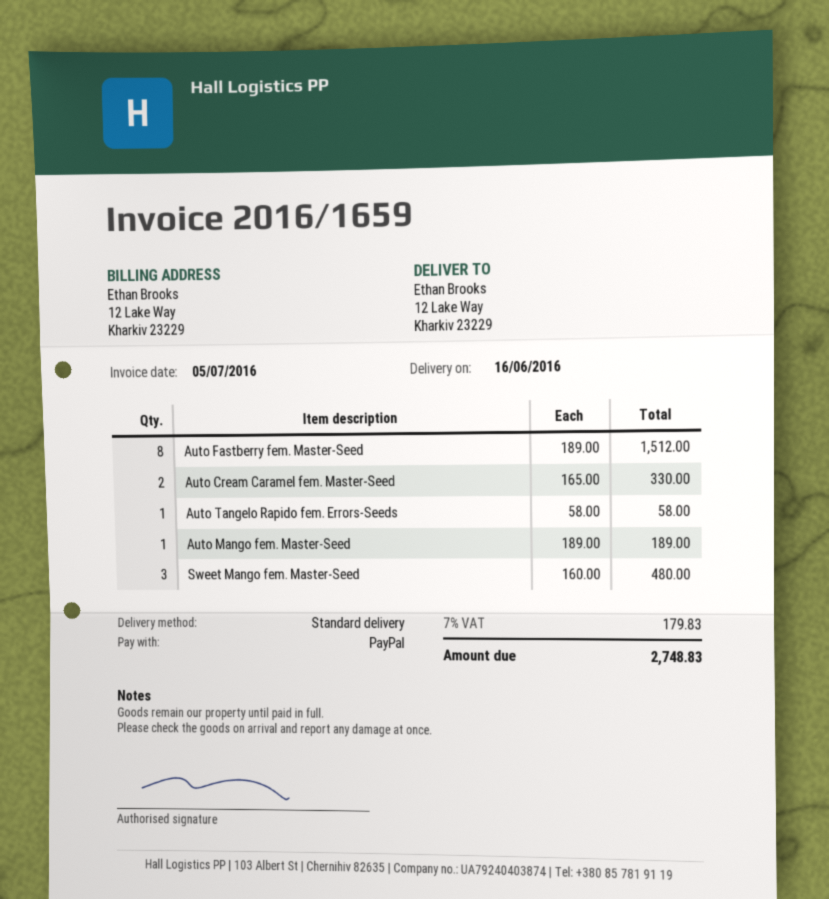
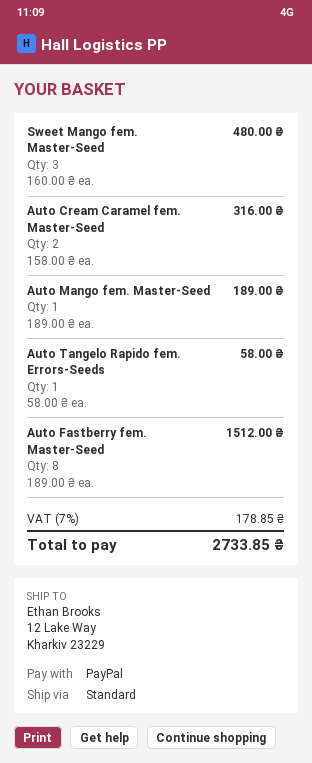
Auto Cream Caramel fem. Master-Seed: 2 x 165.00 = 330.00 -> 2 x 158.00 = 316.00
tax: 7% = 179.83 -> 7% = 178.85
total: 2748.83 -> 2733.85

